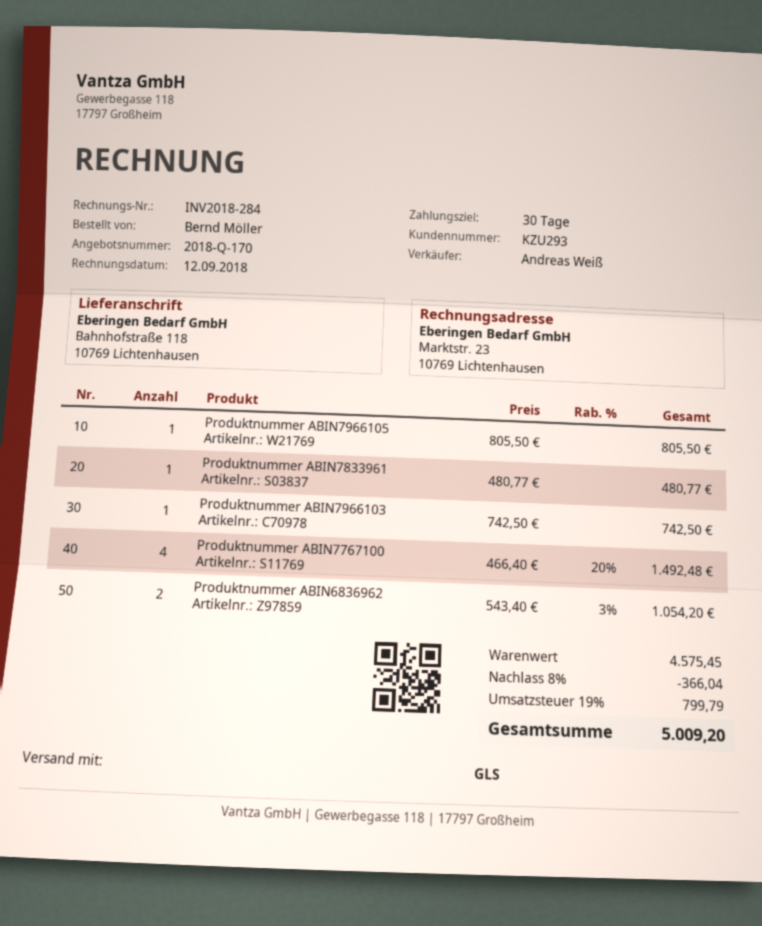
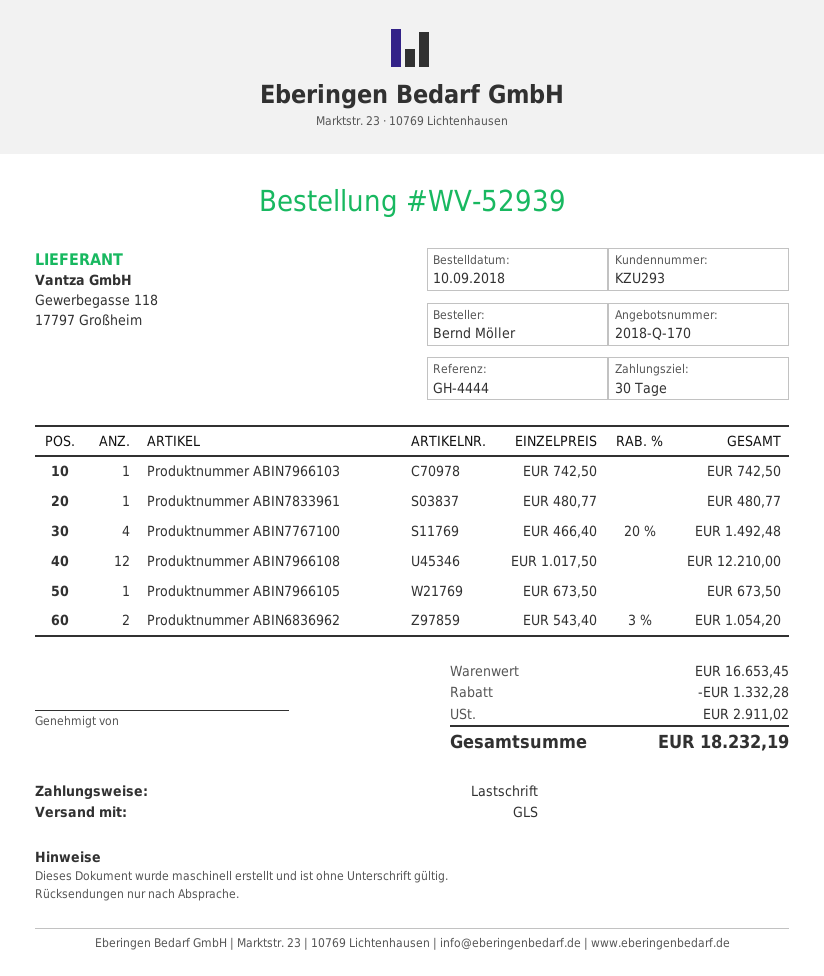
Produktnummer ABIN7966105: 1 x 805.50 = 805.50 -> 1 x 673.50 = 673.50
Produktnummer ABIN7966108: none -> 12 x 1017.50 = 12210.00
subtotal: 4575.45 -> 16653.45
discount: 366.04 -> 1332.28
tax: 799.79 -> 2911.02
total: 5009.20 -> 18232.19

